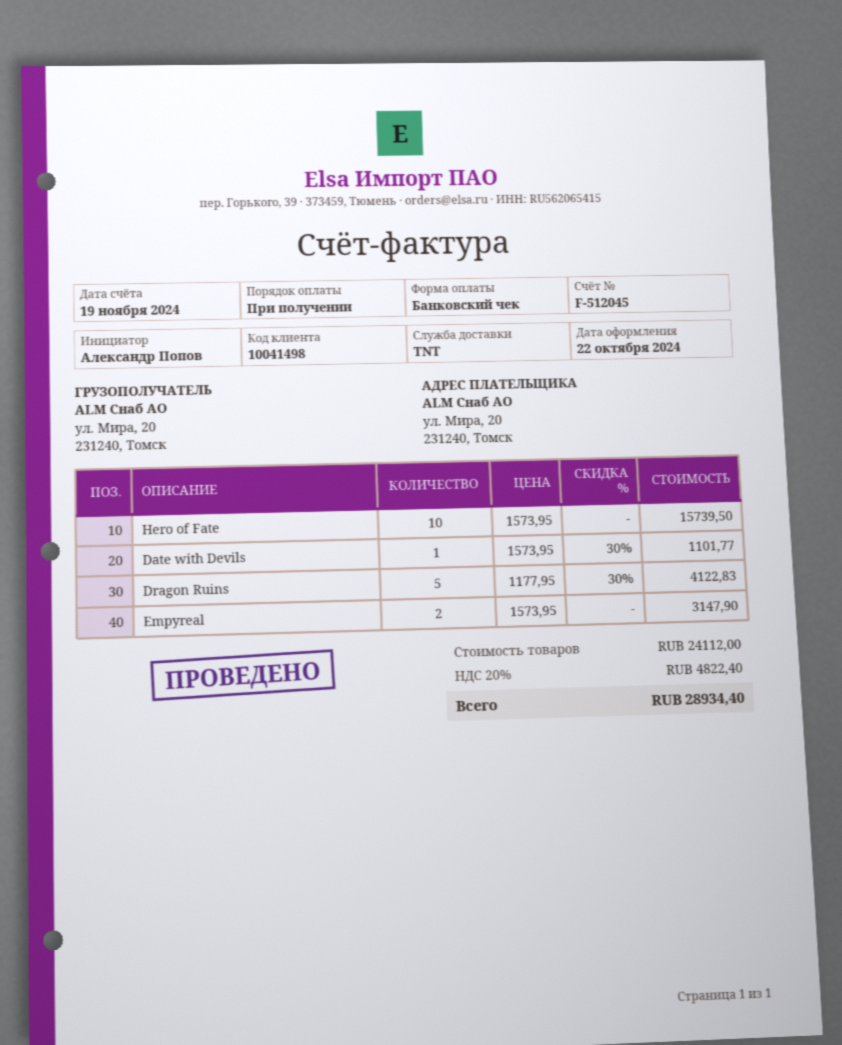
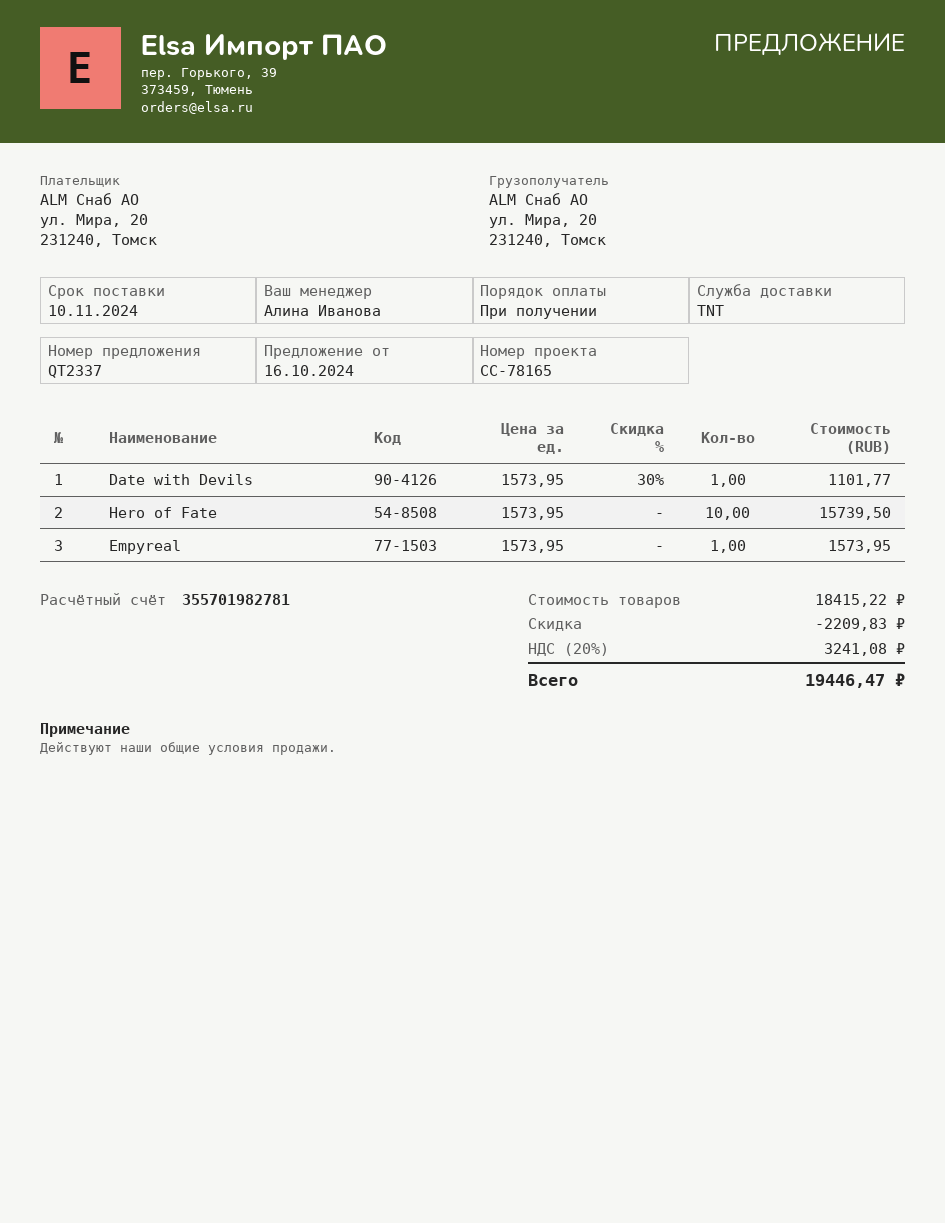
Dragon Ruins: 5 x 1177.95 - 30% = 4122.83 -> none
Empyreal: 2 x 1573.95 = 3147.90 -> 1 x 1573.95 = 1573.95
subtotal: 24112.00 -> 18415.22
discount: none -> 2209.83
tax: 20% = 4822.40 -> 20% = 3241.08
total: 28934.40 -> 19446.47

